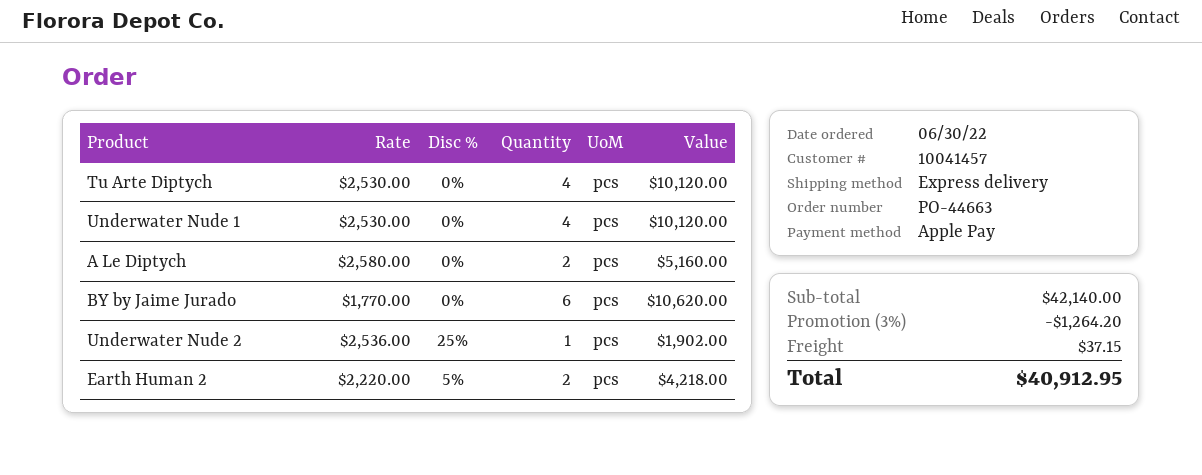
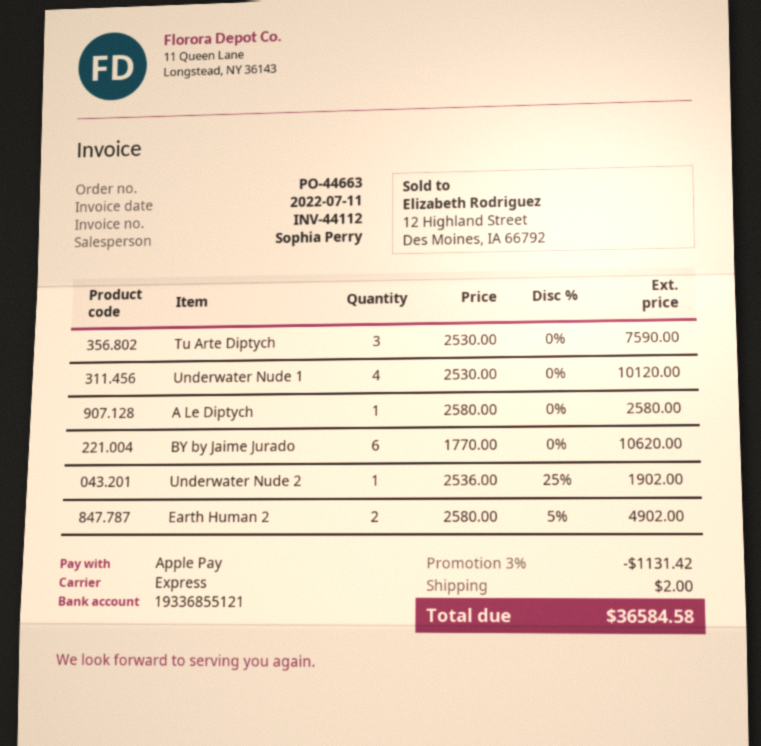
Tu Arte Diptych: 4 x 2530.00 = 10120.00 -> 3 x 2530.00 = 7590.00
A Le Diptych: 2 x 2580.00 = 5160.00 -> 1 x 2580.00 = 2580.00
Earth Human 2: 2 x 2220.00 - 5% = 4218.00 -> 2 x 2580.00 - 5% = 4902.00
discount: 3% = 1264.20 -> 3% = 1131.42
shipping: 37.15 -> 2.00
total: 40912.95 -> 36584.58

